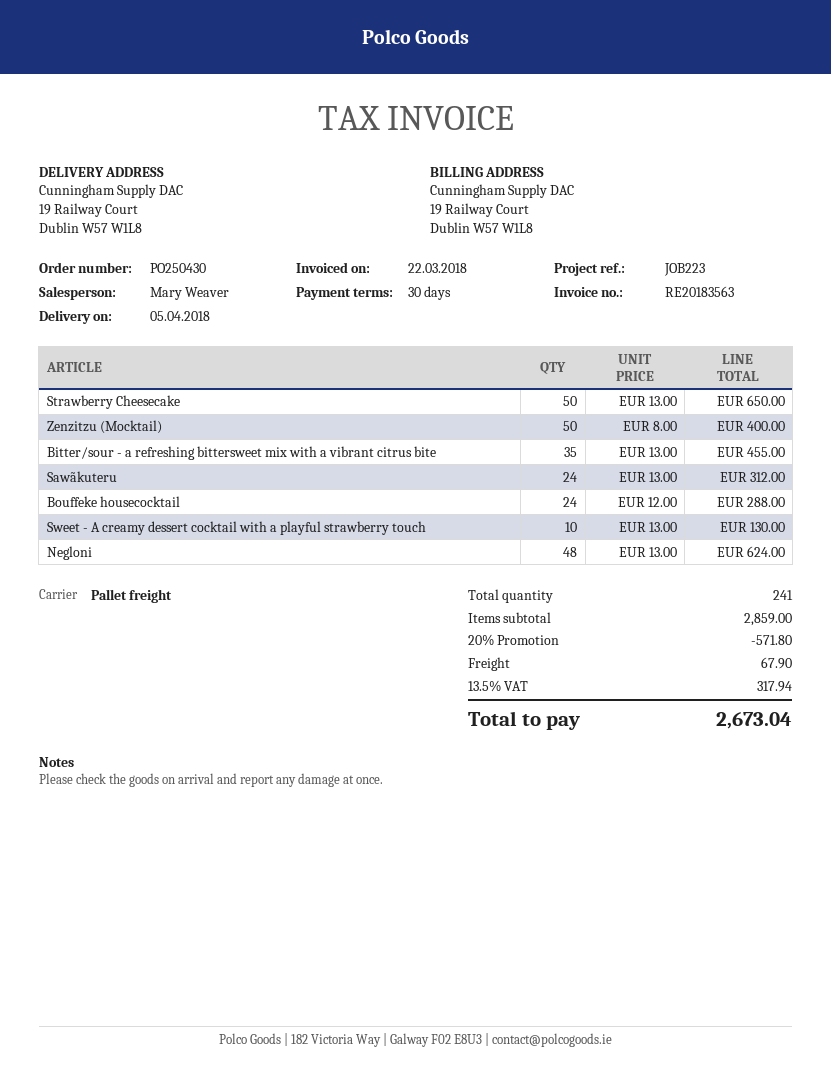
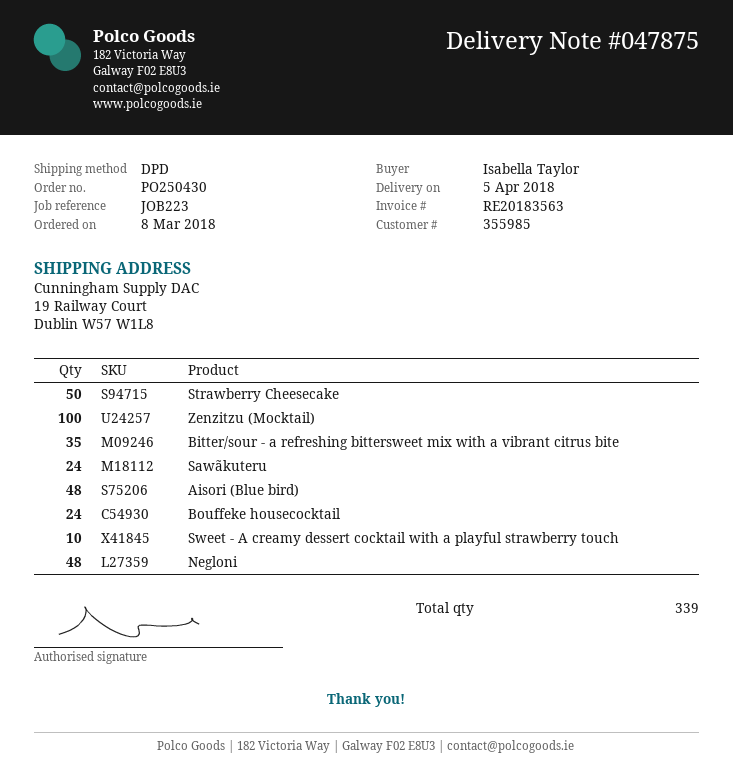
shipping method: pallet freight -> DPD
Zenzitzu (Mocktail): 50 -> 100
Aisori (Blue bird): none -> 48
total quantity: 241 -> 339

